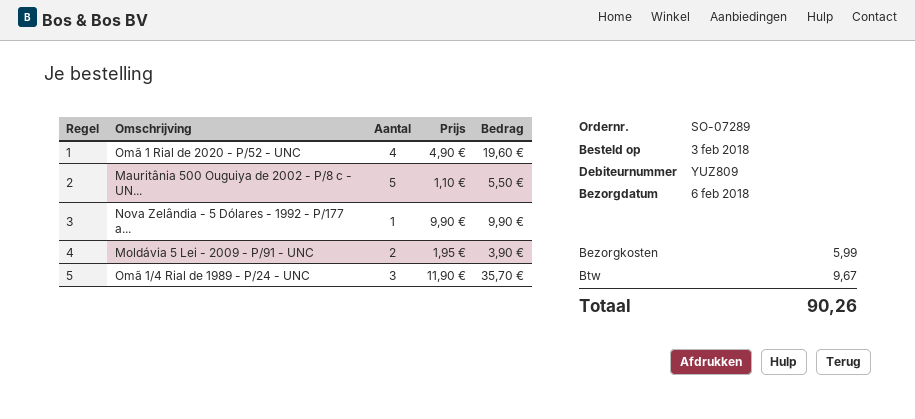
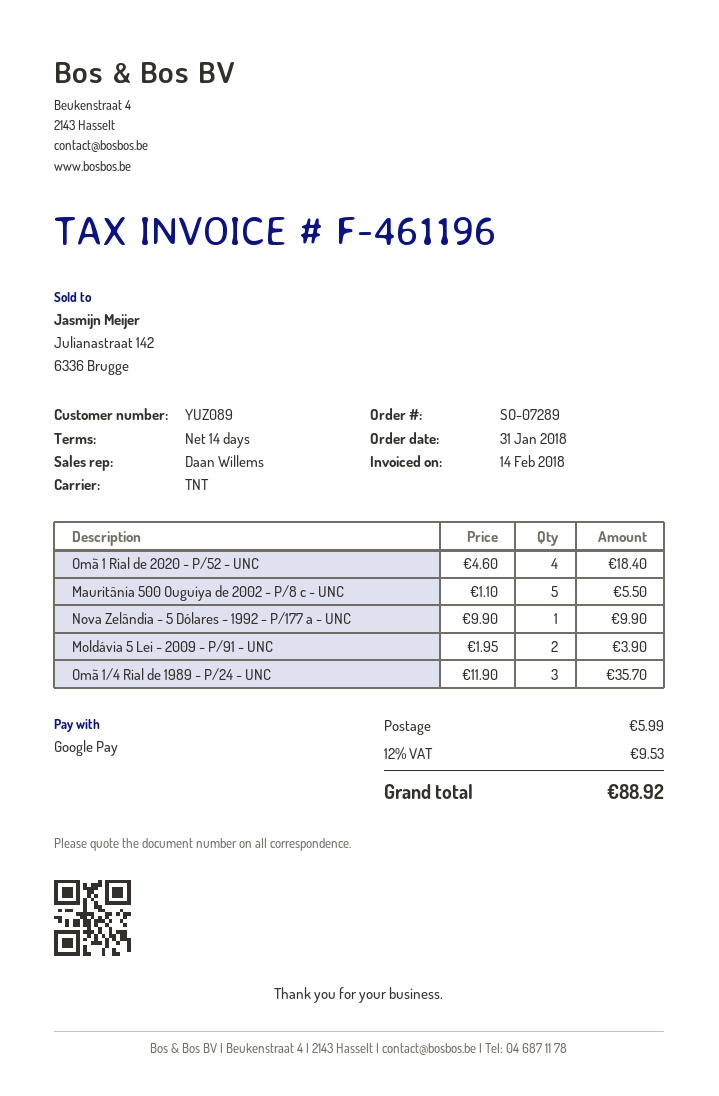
order date: 2018-02-03 -> 2018-01-31
customer number: YUZ809 -> YUZ089
Omã 1 Rial de 2020 - P/52 - UNC: 4 x 4.90 = 19.60 -> 4 x 4.60 = 18.40
tax: 9.67 -> 9.53
total: 90.26 -> 88.92

